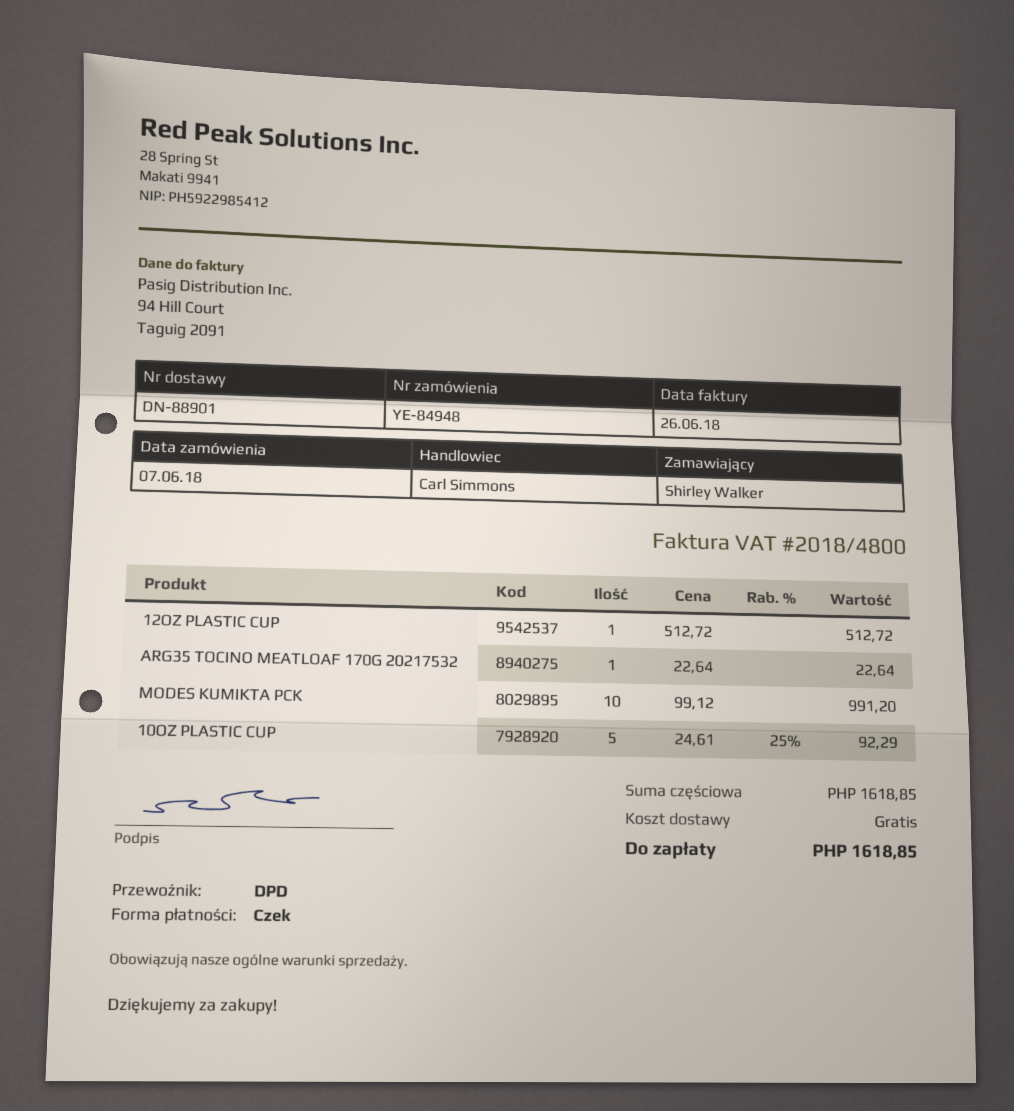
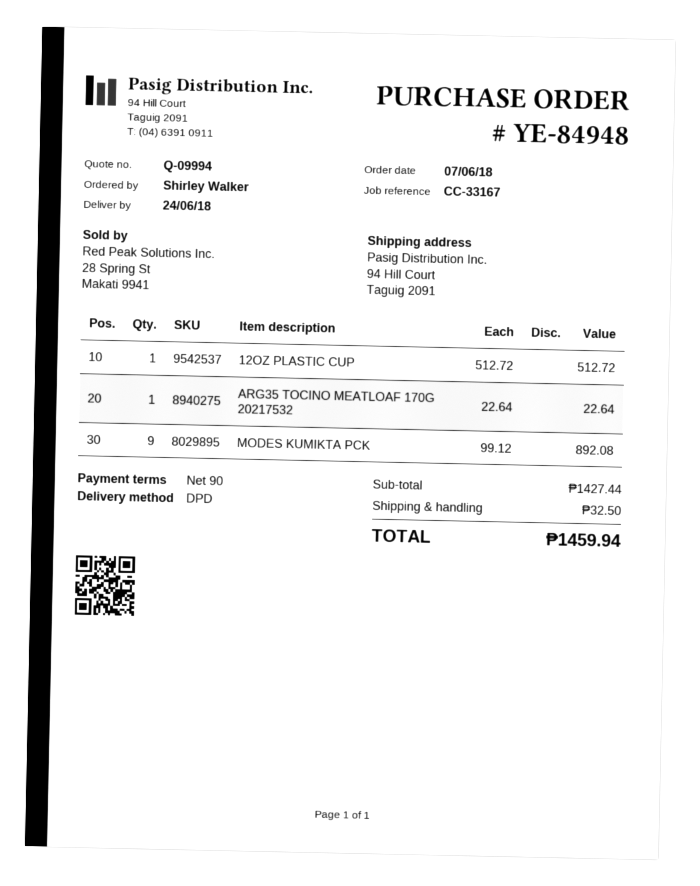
MODES KUMIKTA PCK: 10 x 99.12 = 991.20 -> 9 x 99.12 = 892.08
10OZ PLASTIC CUP: 5 x 24.61 - 25% = 92.29 -> none
subtotal: 1618.85 -> 1427.44
shipping: 0.00 -> 32.50
total: 1618.85 -> 1459.94

